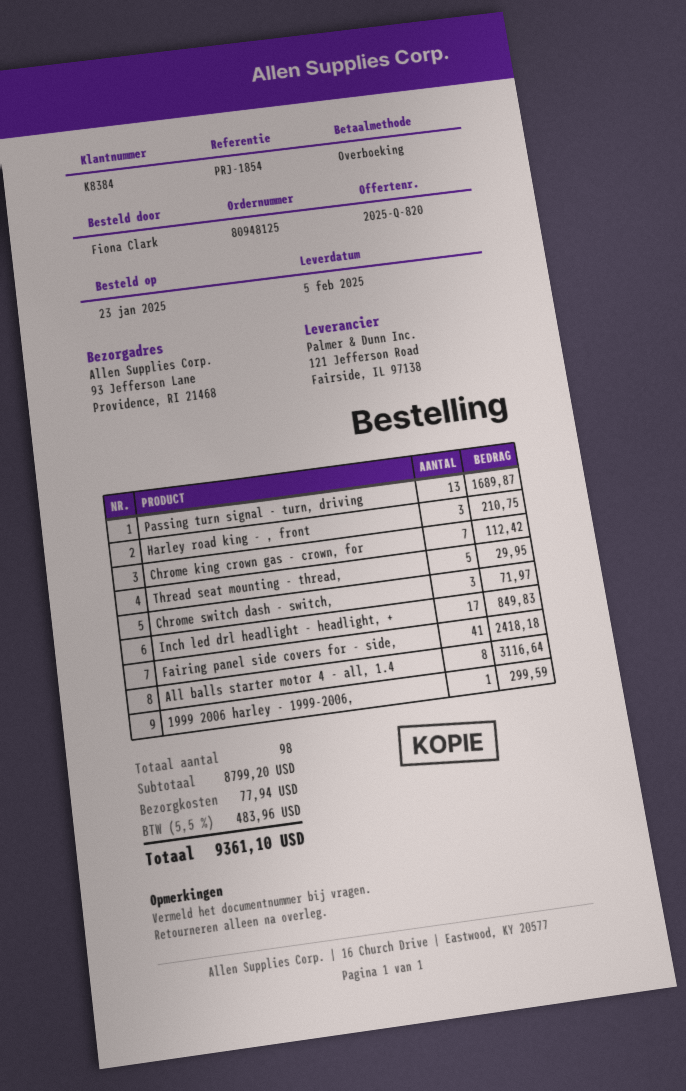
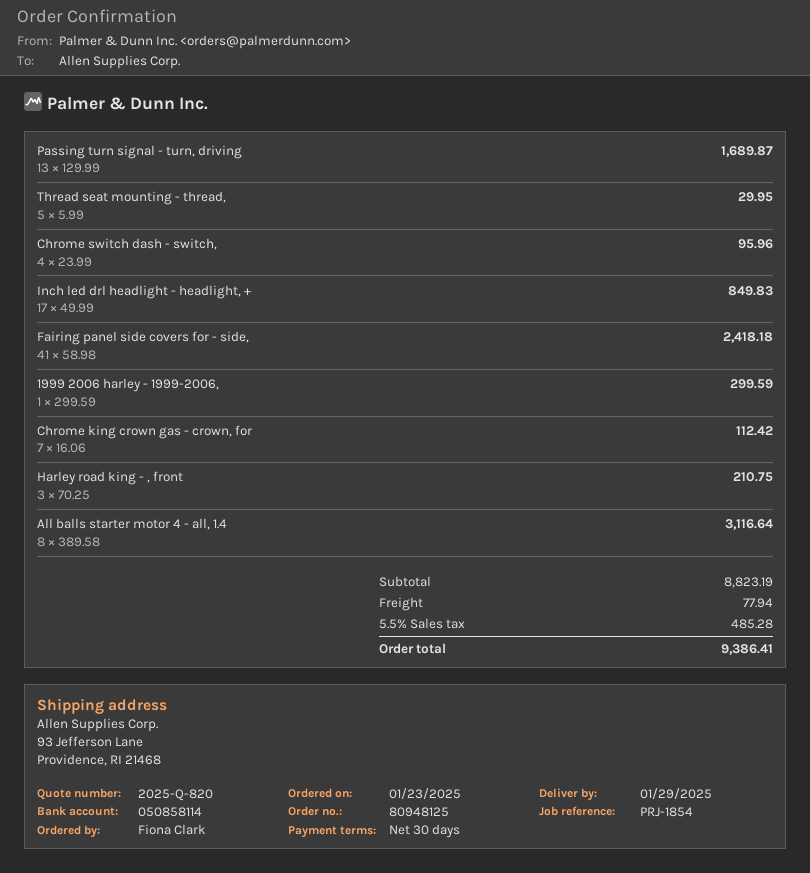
delivery date: 2025-02-05 -> 2025-01-29
Chrome switch dash - switch,: 3 for 71.97 -> 4 for 95.96
subtotal: 8799.20 -> 8823.19
tax: 5.5% = 483.96 -> 5.5% = 485.28
total: 9361.10 -> 9386.41

